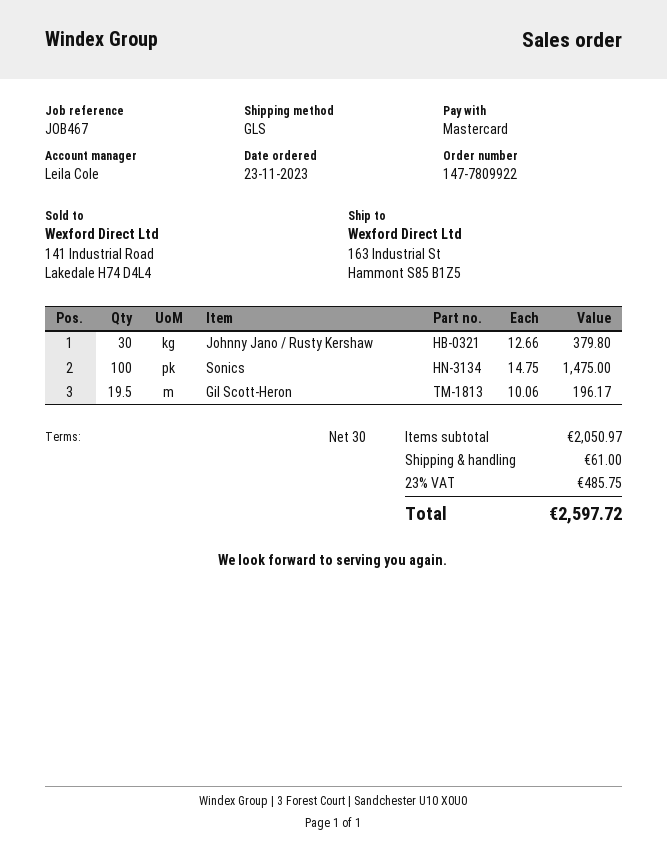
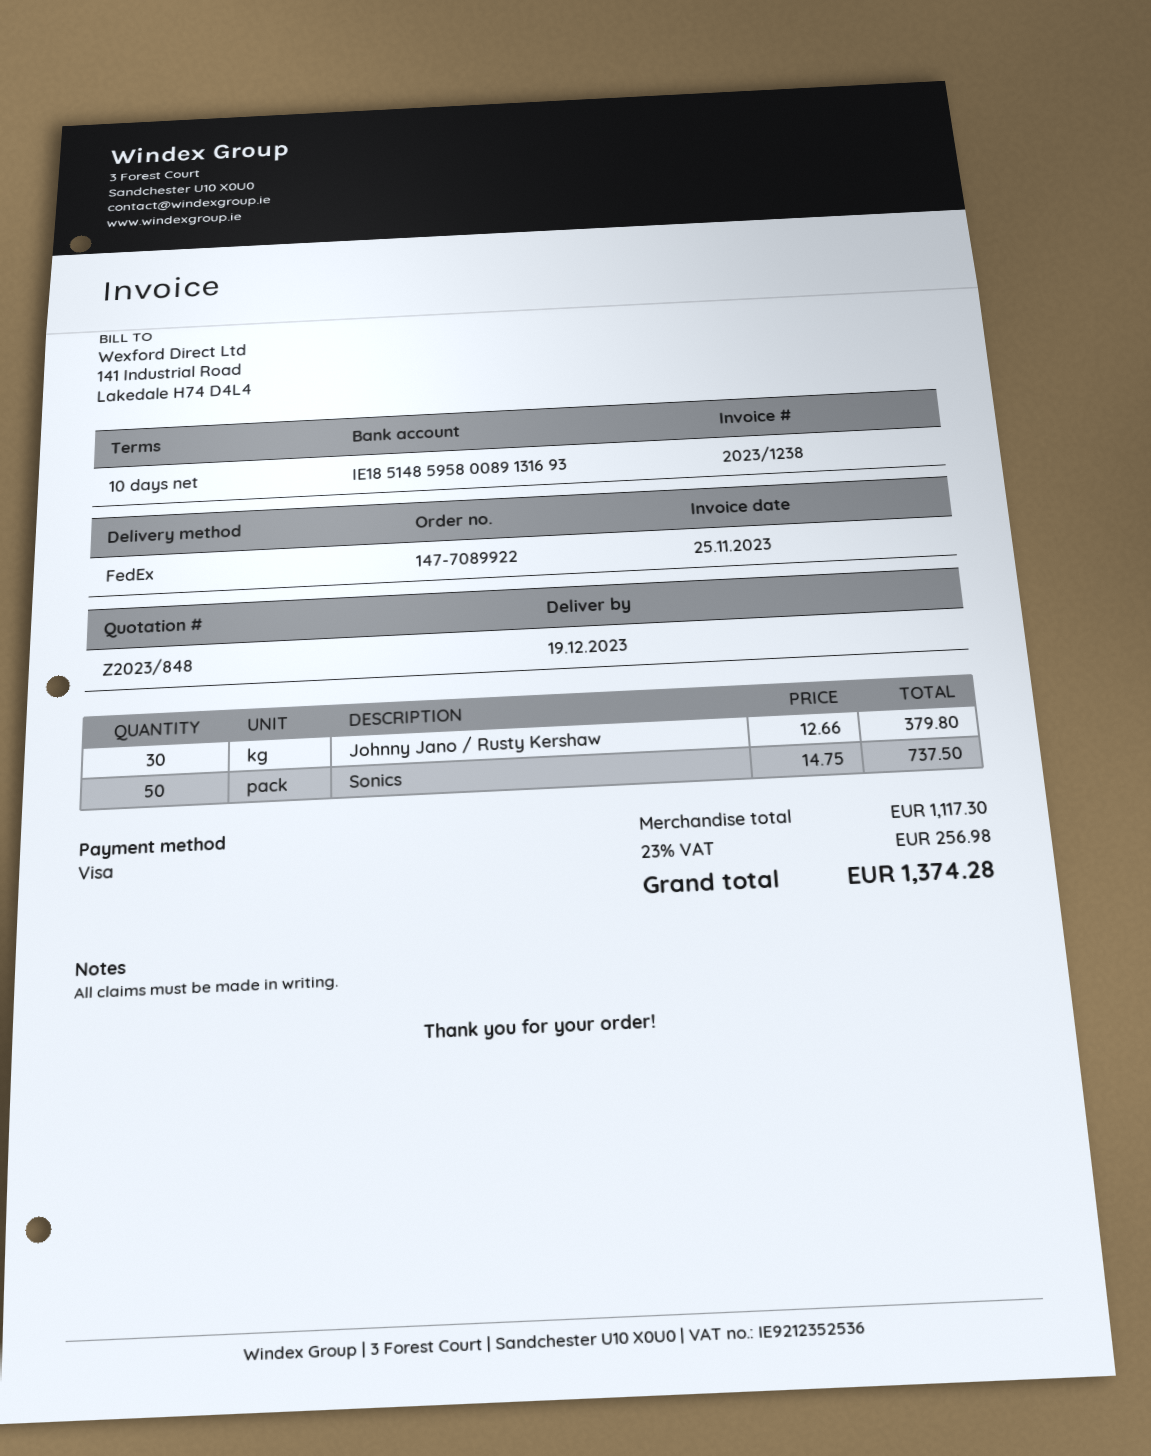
order number: 147-7809922 -> 147-7089922
payment terms: 30 days -> 10 days
payment method: Mastercard -> Visa
shipping method: GLS -> FedEx
Sonics: 100 x 14.75 = 1475.00 -> 50 x 14.75 = 737.50
Gil Scott-Heron: 19.5 x 10.06 = 196.17 -> none
subtotal: 2050.97 -> 1117.30
shipping: 61.00 -> none
tax: 23% = 485.75 -> 23% = 256.98
total: 2597.72 -> 1374.28

